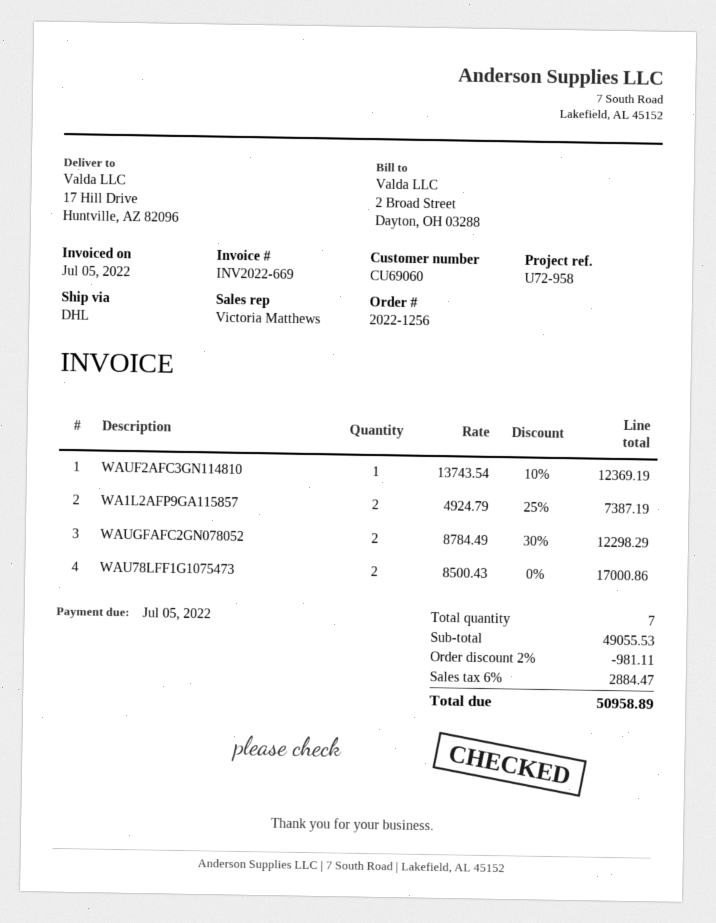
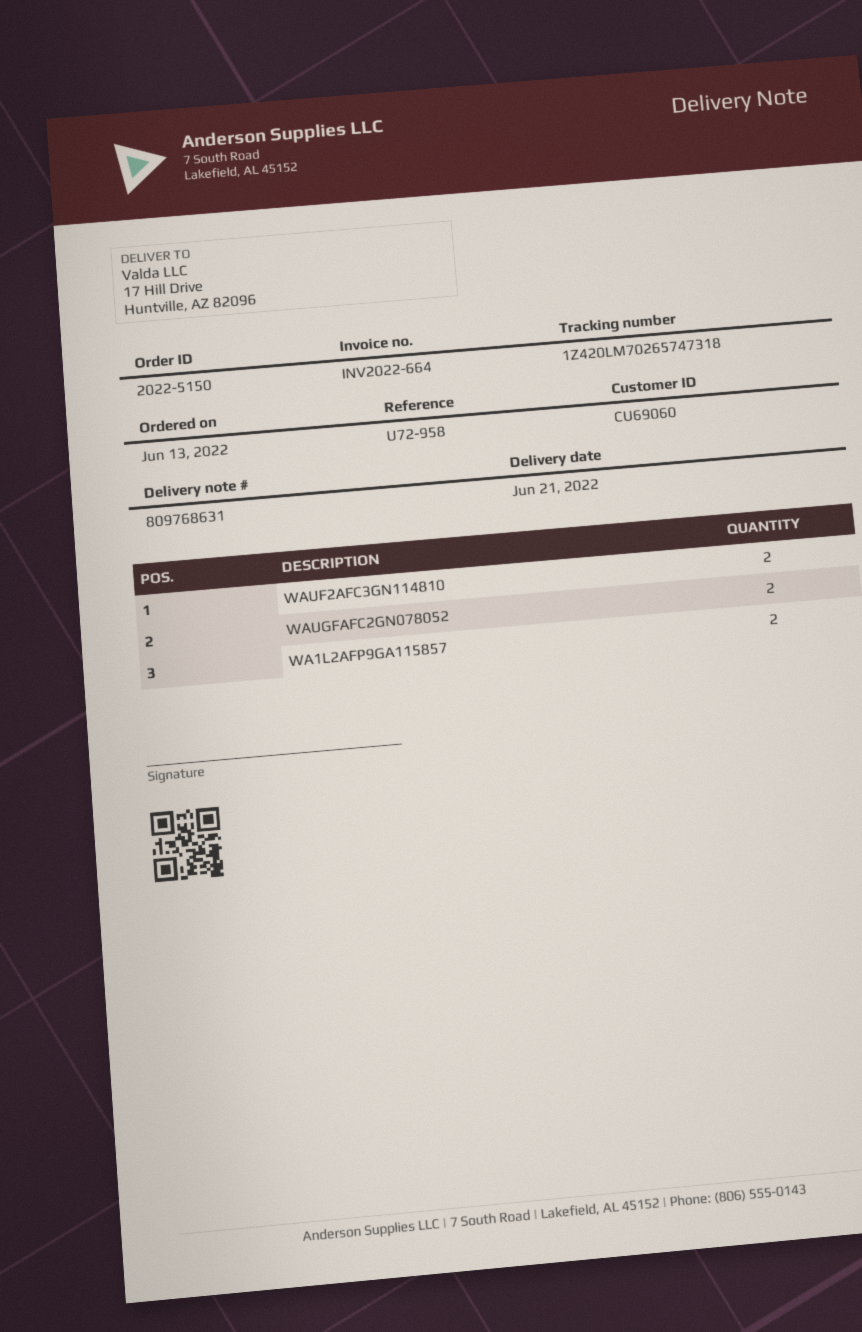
order number: 2022-1256 -> 2022-5150
invoice number: INV2022-669 -> INV2022-664
WAUF2AFC3GN114810: 1 -> 2
WAU78LFF1G1075473: 2 -> none

